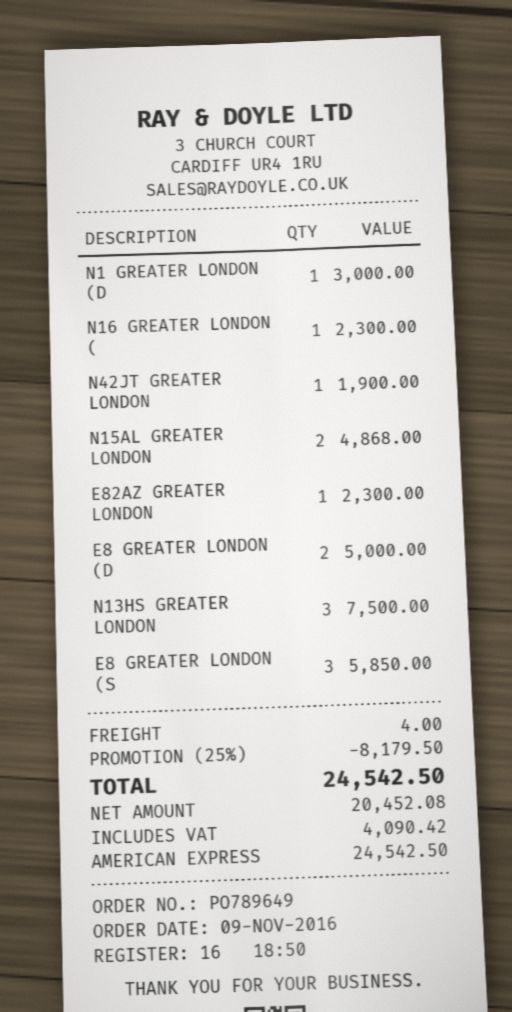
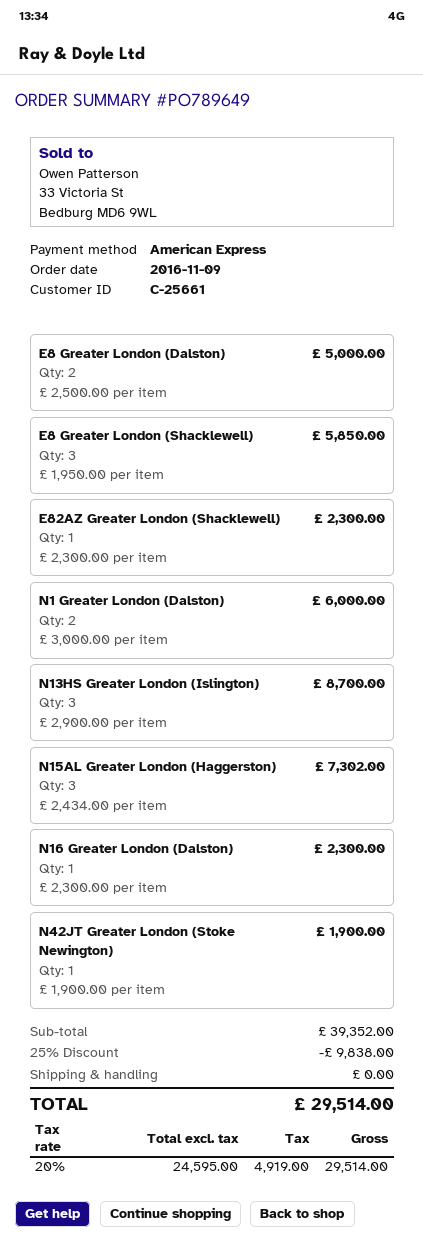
N1 GREATER LONDON (D: 1 for 3000.00 -> 2 for 6000.00
N15AL GREATER LONDON: 2 for 4868.00 -> 3 for 7302.00
N13HS GREATER LONDON: 3 for 7500.00 -> 3 for 8700.00
discount: 25% = 8179.50 -> 25% = 9838.00
shipping: 4.00 -> 0.00
net: 20452.08 -> 24595.00
tax: 4090.42 -> 4919.00
total: 24542.50 -> 29514.00

